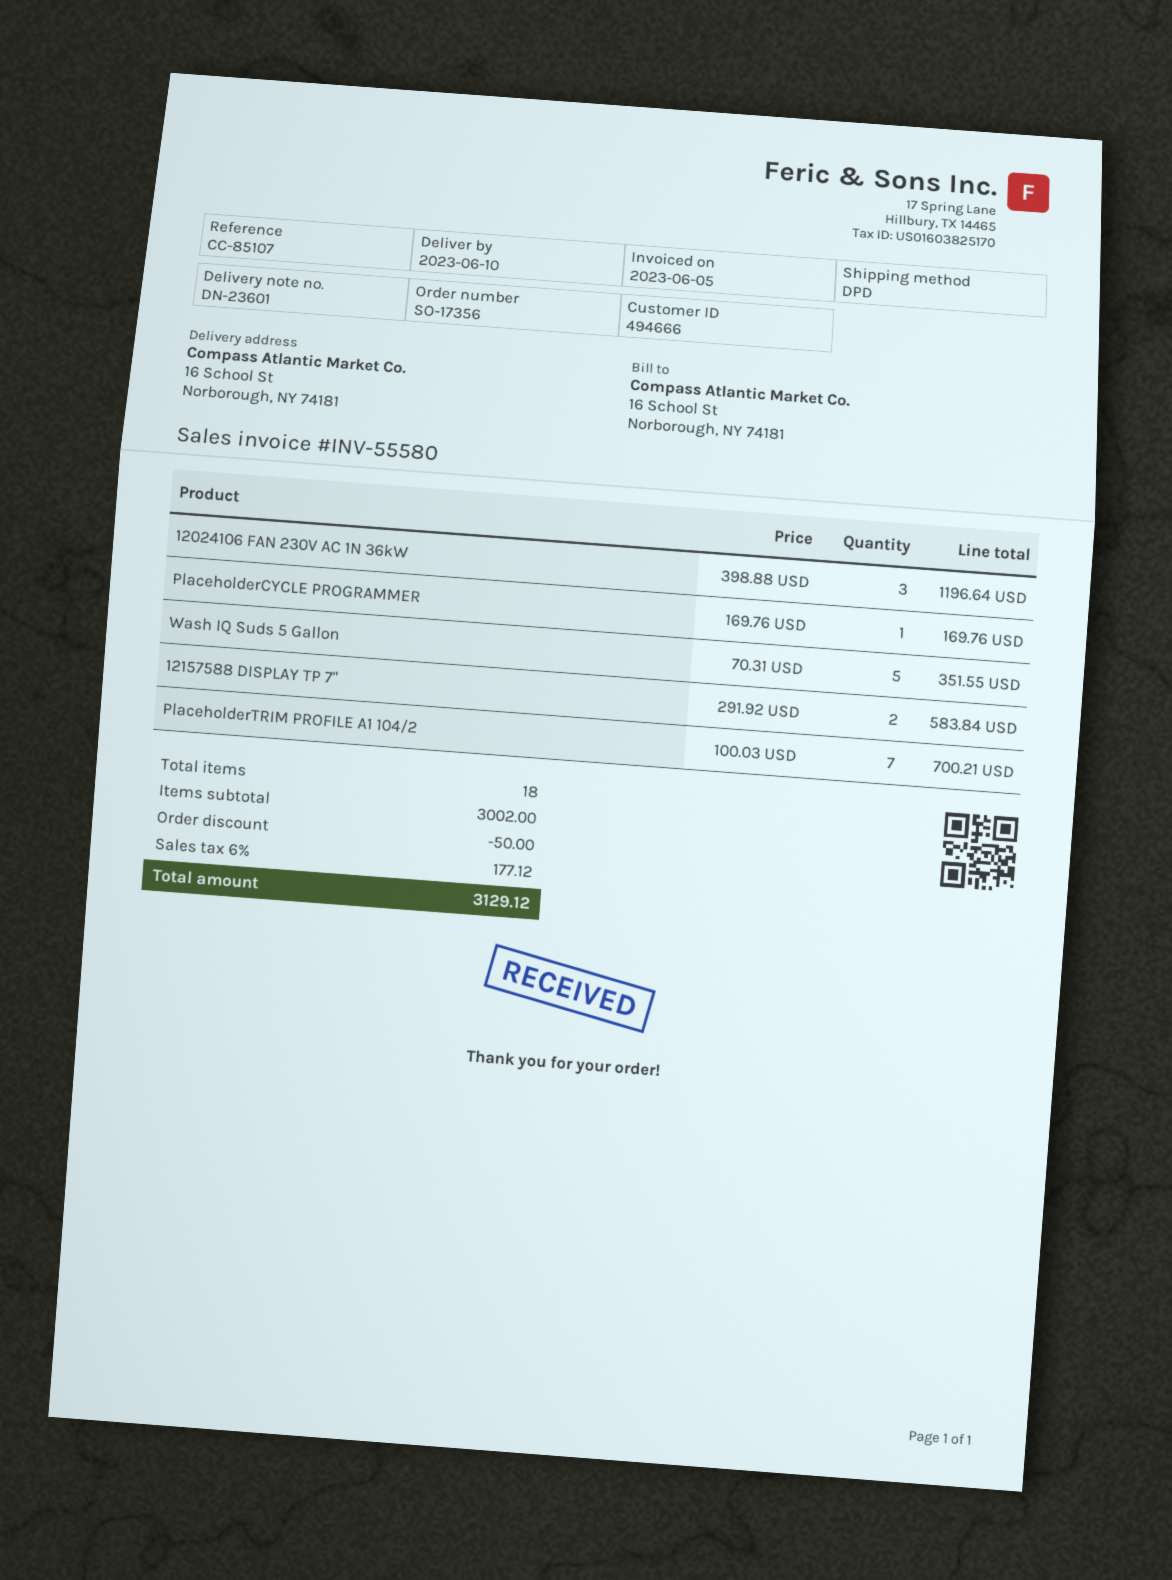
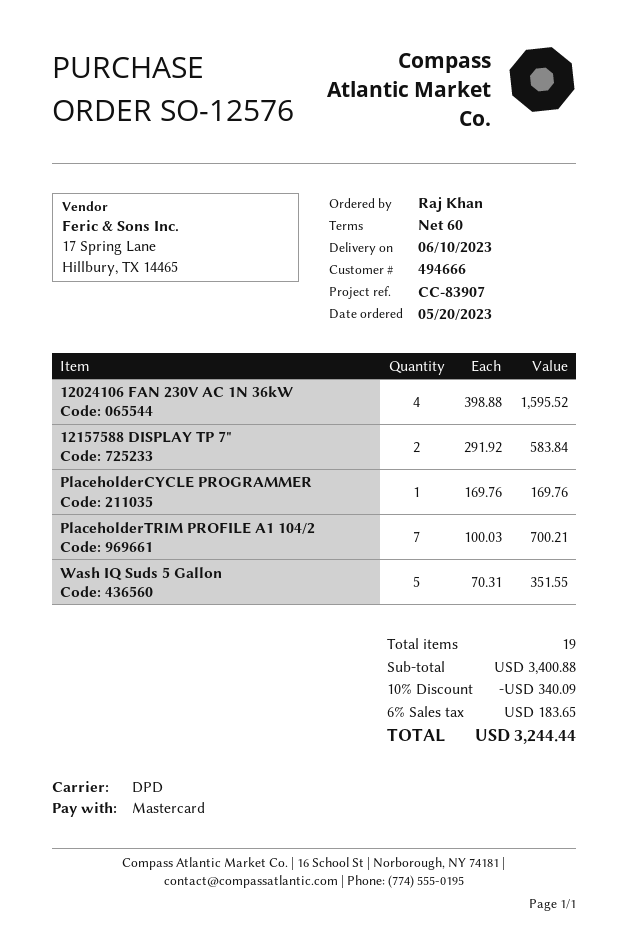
order number: SO-17356 -> SO-12576
reference: CC-85107 -> CC-83907
12024106 FAN 230V AC 1N 36kW: 3 x 398.88 = 1196.64 -> 4 x 398.88 = 1595.52
total quantity: 18 -> 19
subtotal: 3002.00 -> 3400.88
discount: 50.00 -> 340.09
tax: 6% = 177.12 -> 6% = 183.65
total: 3129.12 -> 3244.44

